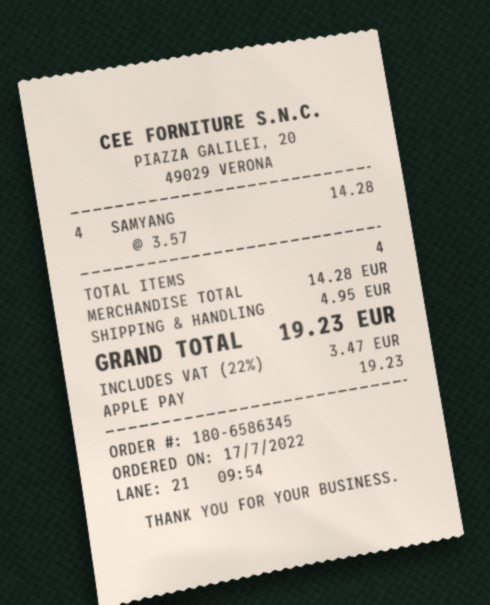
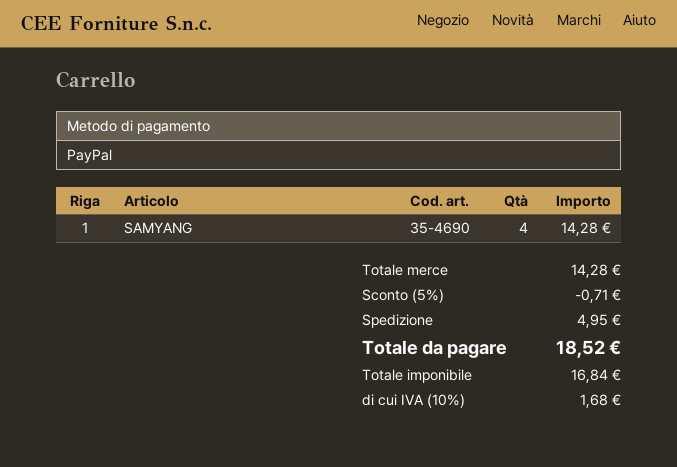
payment method: Apple Pay -> PayPal
discount: none -> 5% = 0.71
tax: 22% = 3.47 -> 10% = 1.68
total: 19.23 -> 18.52

